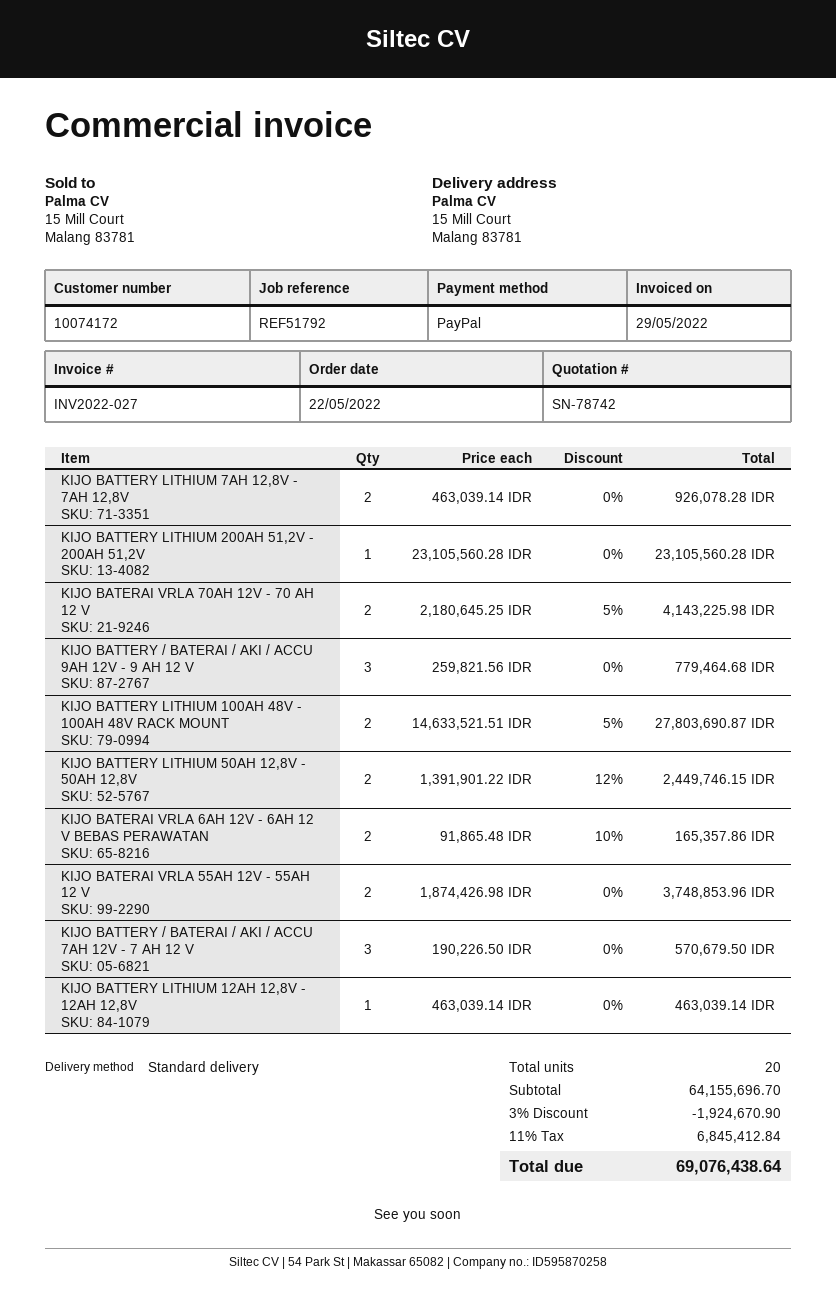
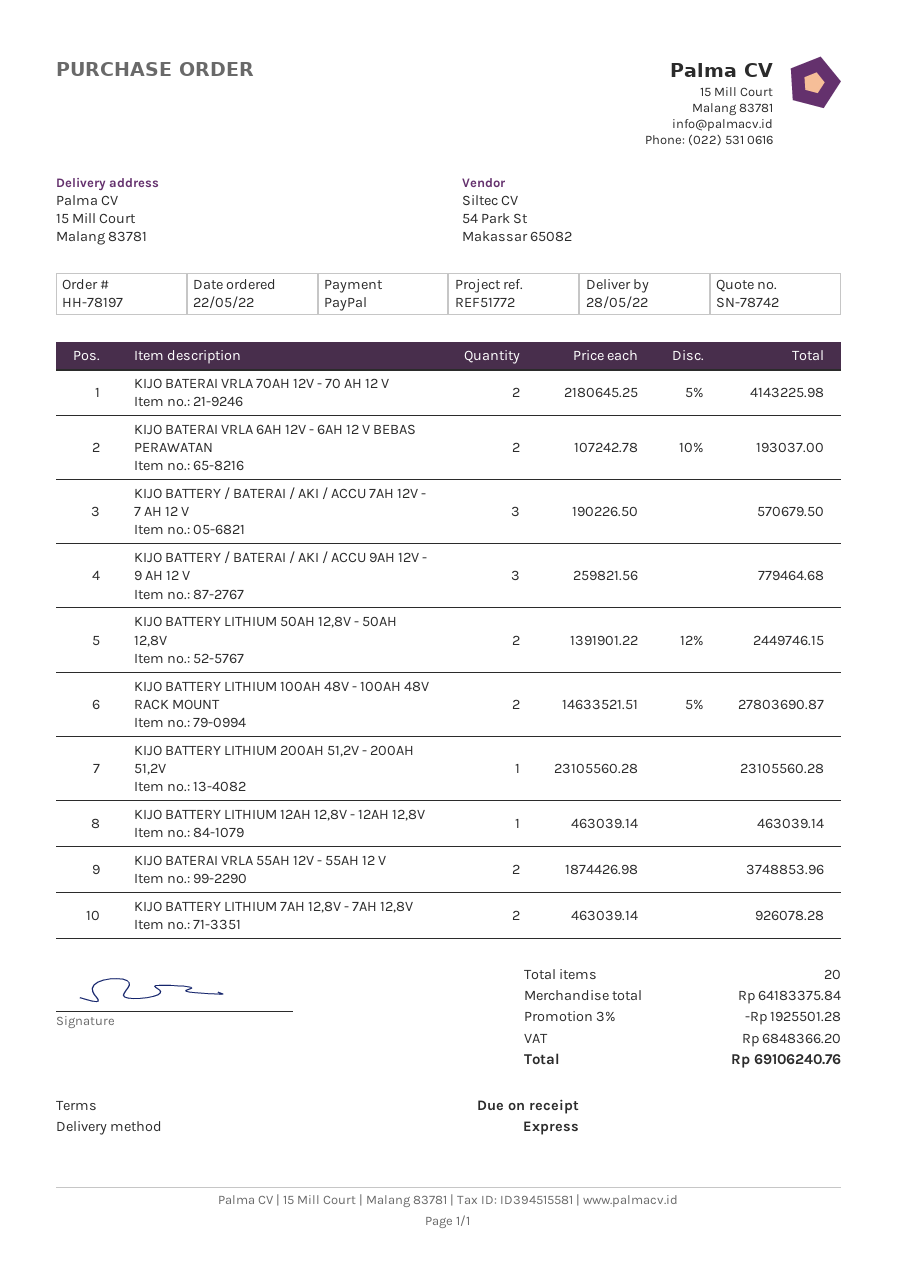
reference: REF51792 -> REF51772
shipping method: standard -> express
KIJO BATERAI VRLA 6AH 12V - 6AH 12 V BEBAS PERAWATAN: 2 x 91865.48 - 10% = 165357.86 -> 2 x 107242.78 - 10% = 193037.00
subtotal: 64155696.70 -> 64183375.84
discount: 3% = 1924670.90 -> 3% = 1925501.28
tax: 6845412.84 -> 6848366.20
total: 69076438.64 -> 69106240.76

